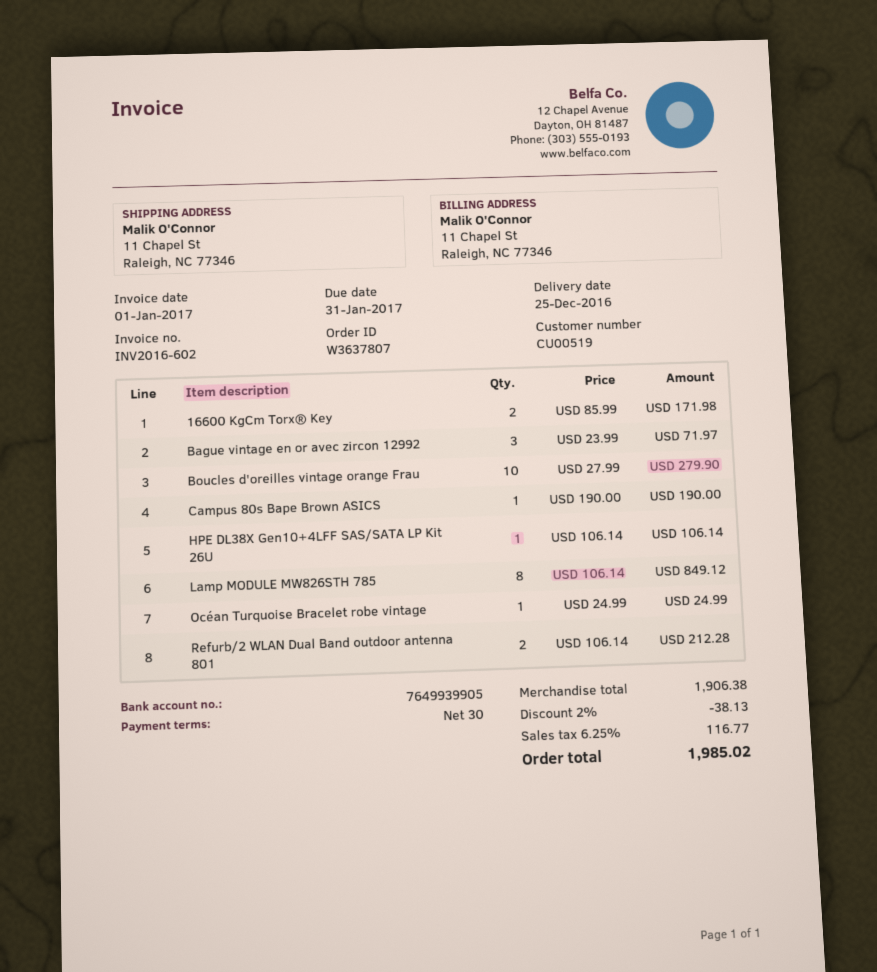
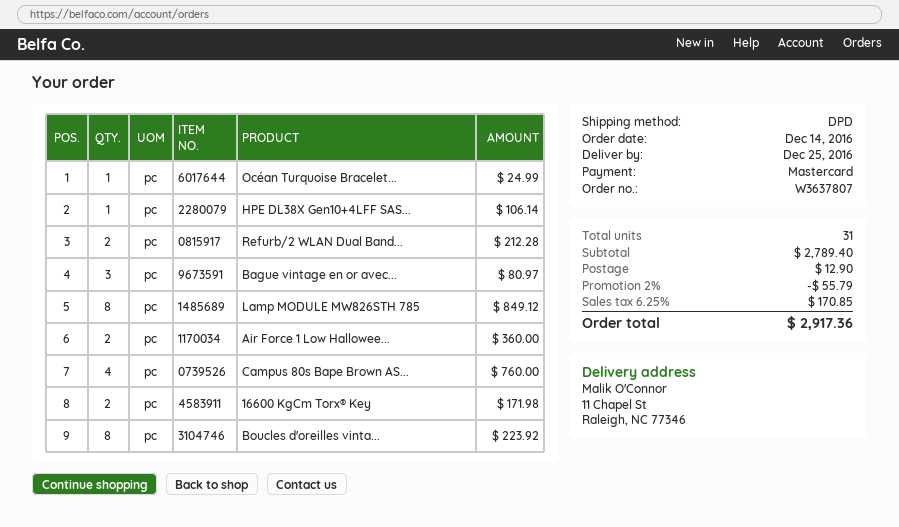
Bague vintage en or avec zircon 12992: 3 for 71.97 -> 3 for 80.97
Boucles d'oreilles vintage orange Frau: 10 for 279.90 -> 8 for 223.92
Campus 80s Bape Brown ASICS: 1 for 190.00 -> 4 for 760.00
Air Force 1 Low Hallowee...: none -> 2 for 360.00
subtotal: 1906.38 -> 2789.40
discount: 2% = 38.13 -> 2% = 55.79
shipping: none -> 12.90
tax: 6.25% = 116.77 -> 6.25% = 170.85
total: 1985.02 -> 2917.36

